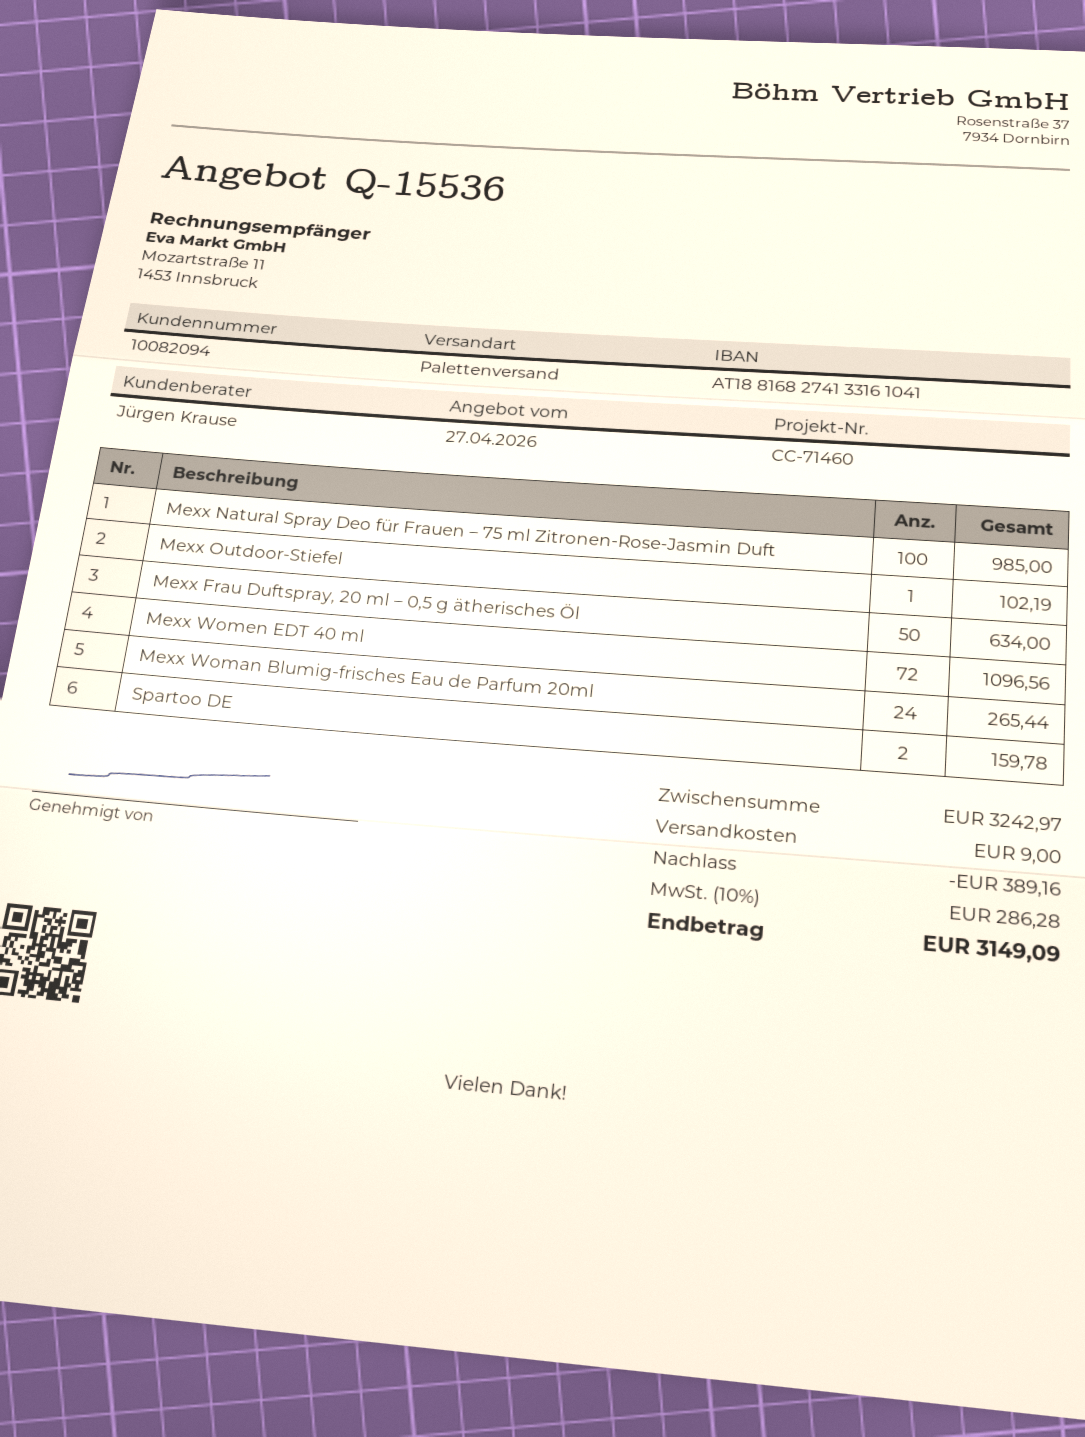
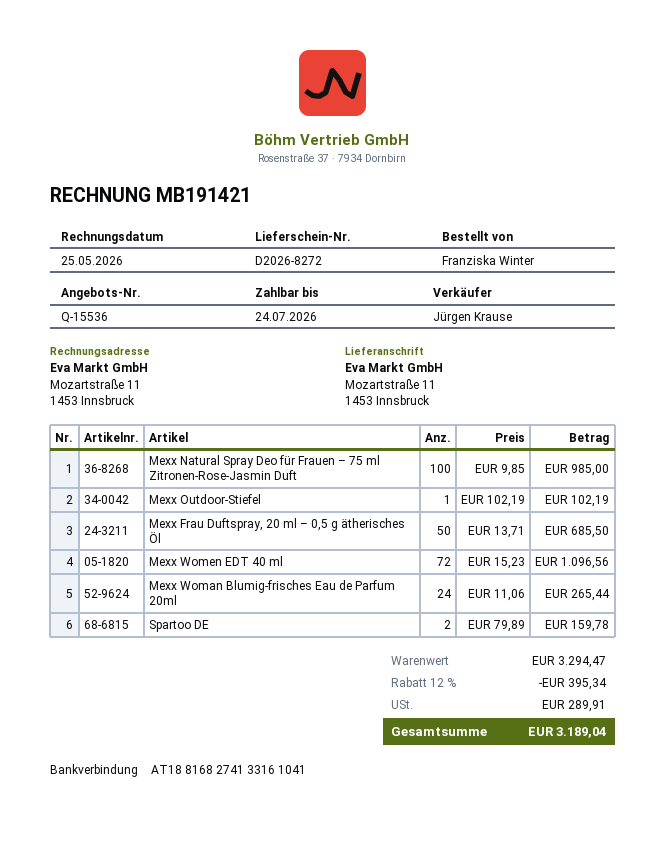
Mexx Frau Duftspray, 20 ml – 0,5 g ätherisches Öl: 50 for 634.00 -> 50 for 685.50
subtotal: 3242.97 -> 3294.47
discount: 389.16 -> 395.34
shipping: 9.00 -> none
tax: 286.28 -> 289.91
total: 3149.09 -> 3189.04

